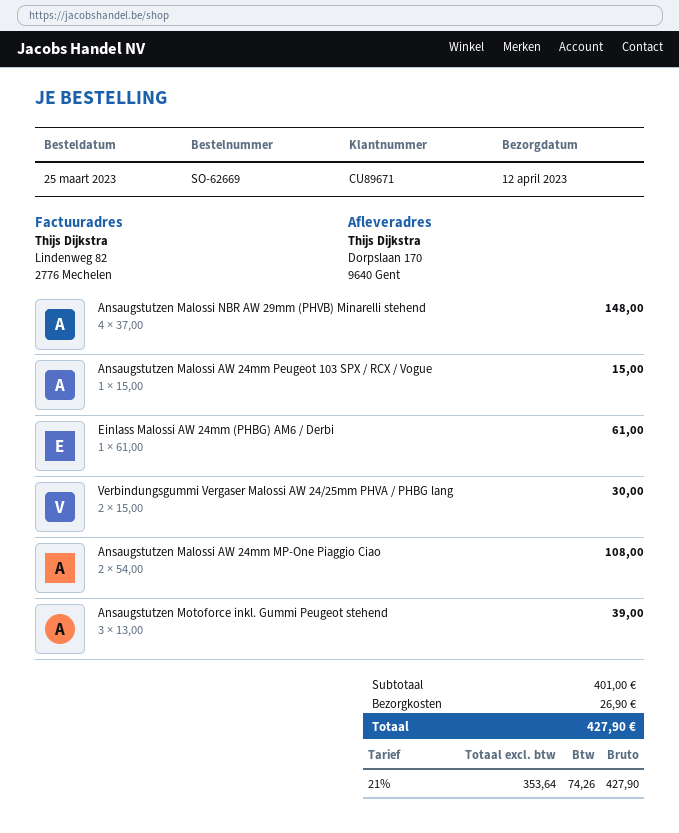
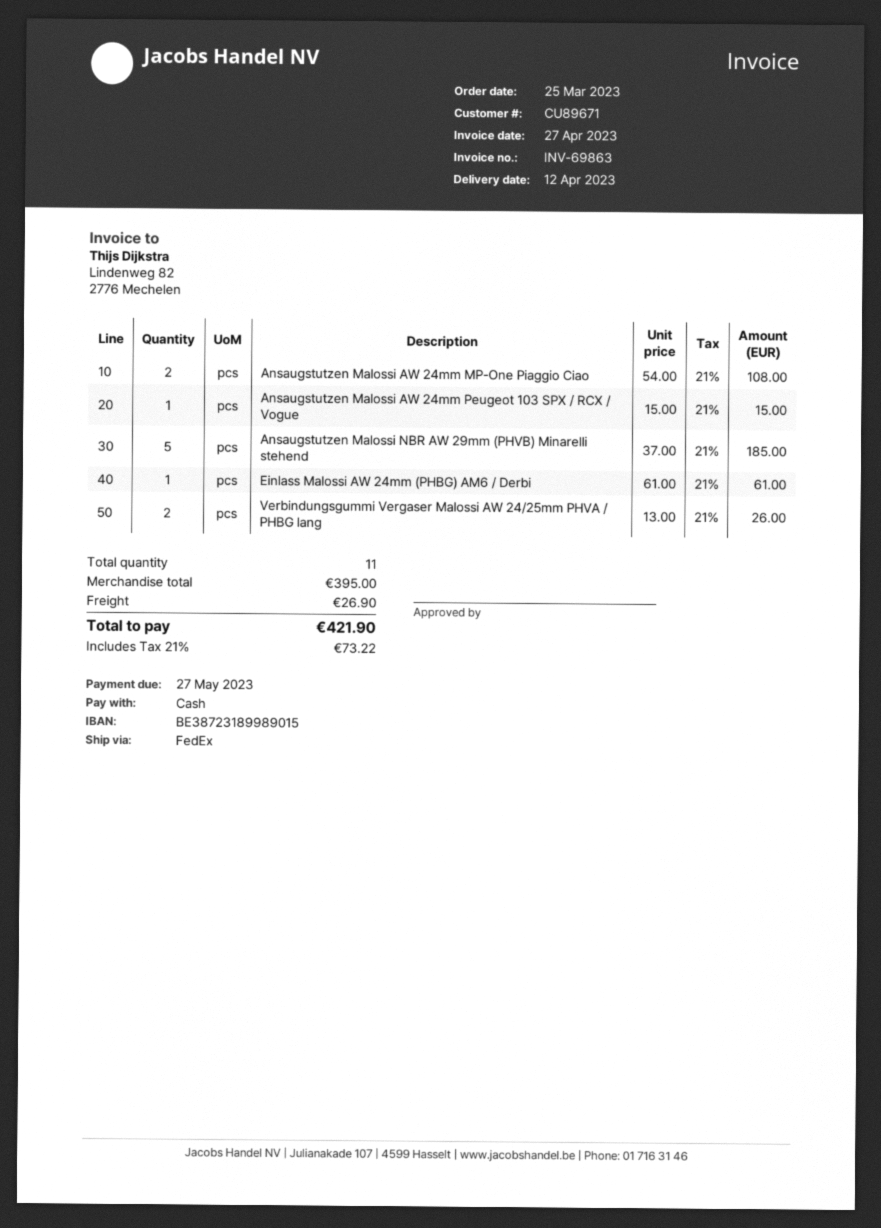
Ansaugstutzen Malossi NBR AW 29mm (PHVB) Minarelli stehend: 4 x 37.00 = 148.00 -> 5 x 37.00 = 185.00
Verbindungsgummi Vergaser Malossi AW 24/25mm PHVA / PHBG lang: 2 x 15.00 = 30.00 -> 2 x 13.00 = 26.00
Ansaugstutzen Motoforce inkl. Gummi Peugeot stehend: 3 x 13.00 = 39.00 -> none
subtotal: 401.00 -> 395.00
tax: 21% = 74.26 -> 21% = 73.22
total: 427.90 -> 421.90

